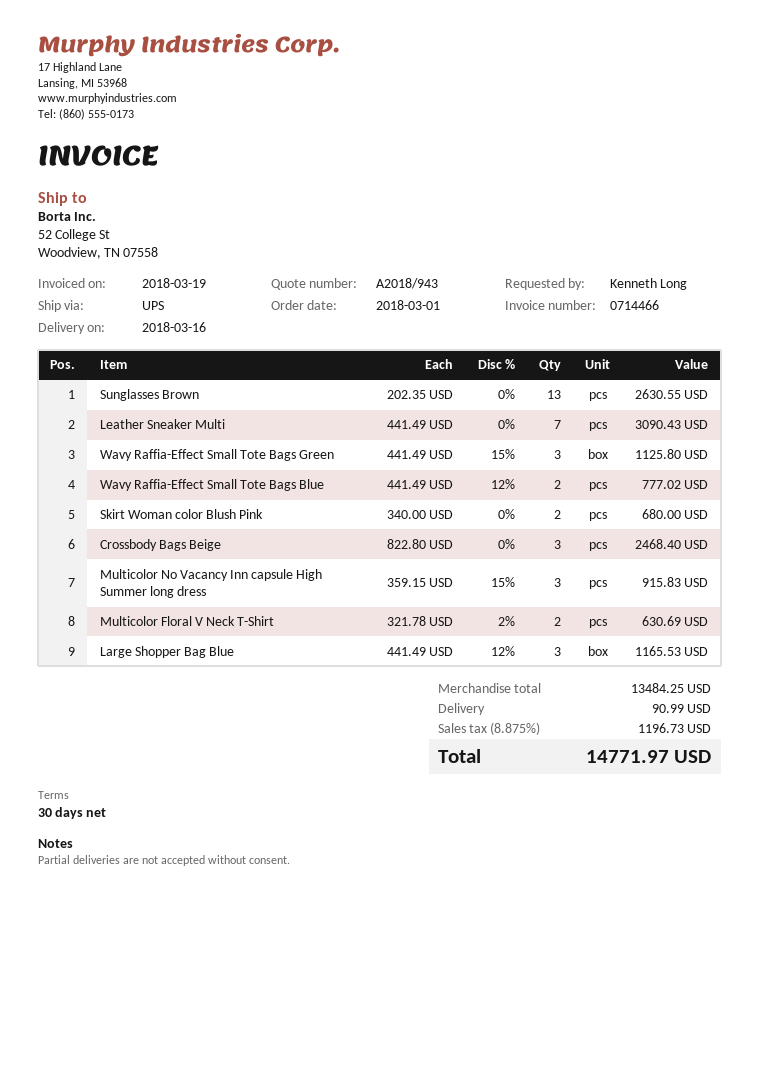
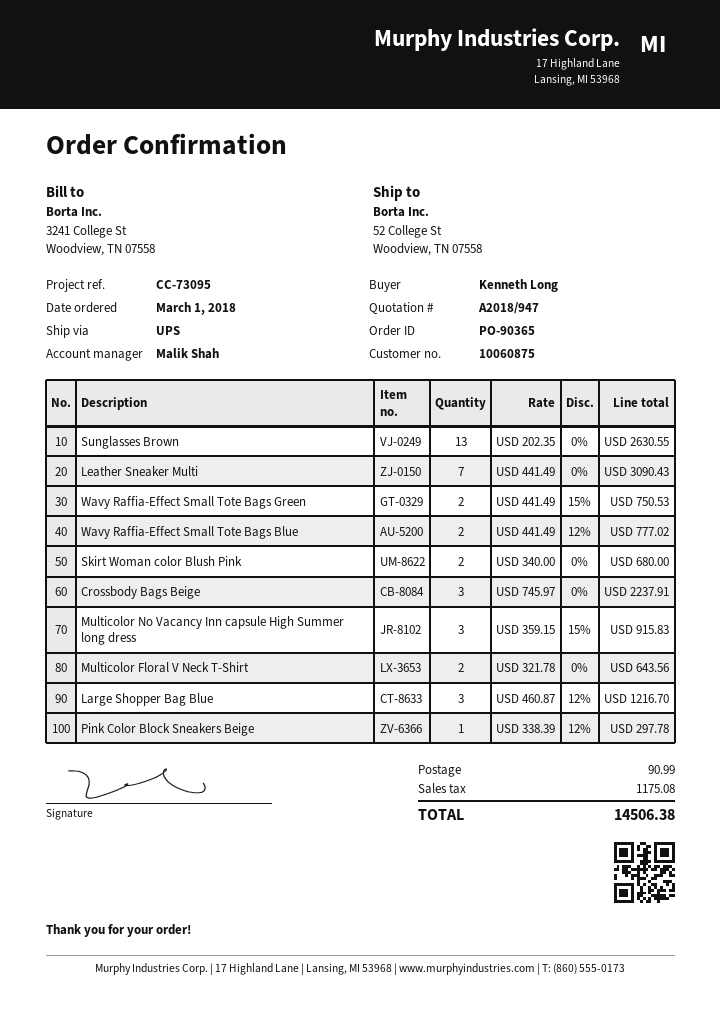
quote number: A2018/943 -> A2018/947
Wavy Raffia-Effect Small Tote Bags Green: 3 x 441.49 - 15% = 1125.80 -> 2 x 441.49 - 15% = 750.53
Crossbody Bags Beige: 3 x 822.80 = 2468.40 -> 3 x 745.97 = 2237.91
Multicolor Floral V Neck T-Shirt: 2 x 321.78 - 2% = 630.69 -> 2 x 321.78 = 643.56
Large Shopper Bag Blue: 3 x 441.49 - 12% = 1165.53 -> 3 x 460.87 - 12% = 1216.70
Pink Color Block Sneakers Beige: none -> 1 x 338.39 - 12% = 297.78
tax: 1196.73 -> 1175.08
total: 14771.97 -> 14506.38

